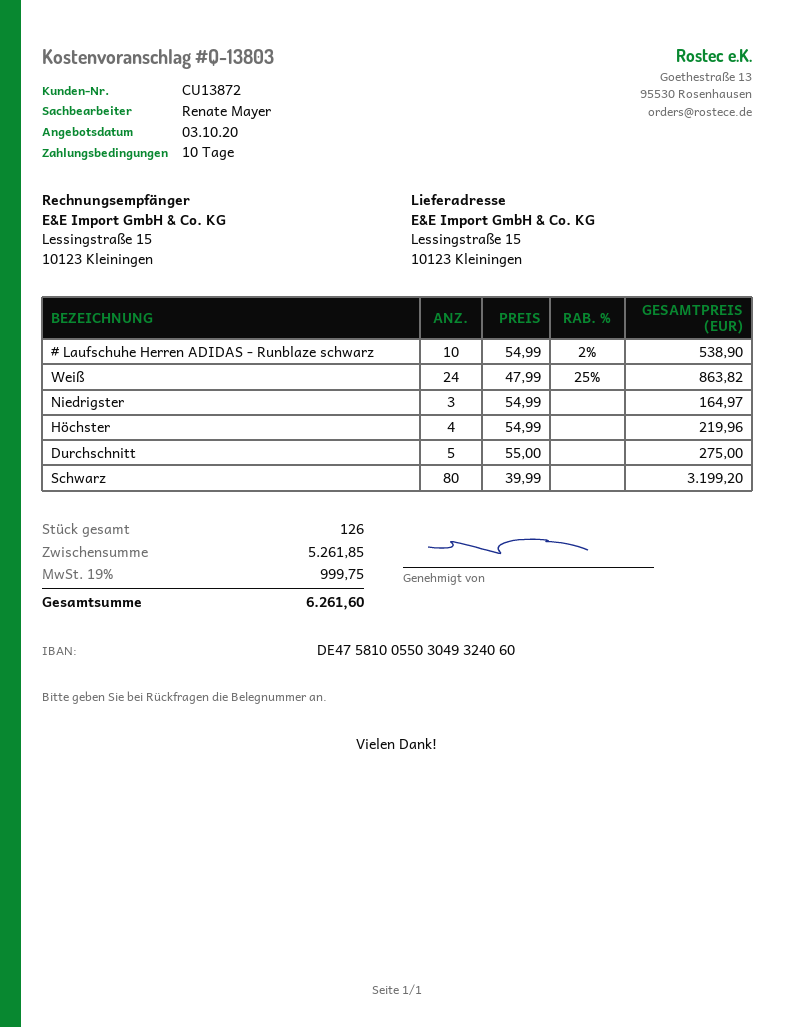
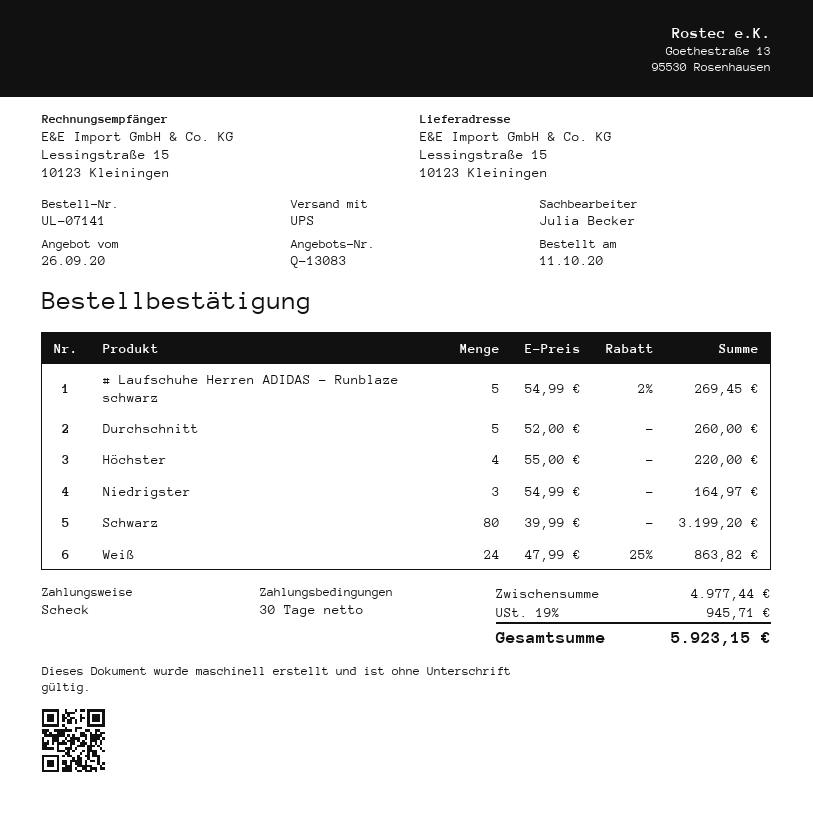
quote number: Q-13803 -> Q-13083
quote date: 2020-10-03 -> 2020-09-26
payment terms: 10 days -> 30 days
sales rep: Renate Mayer -> Julia Becker
# Laufschuhe Herren ADIDAS - Runblaze schwarz: 10 x 54.99 - 2% = 538.90 -> 5 x 54.99 - 2% = 269.45
Höchster: 4 x 54.99 = 219.96 -> 4 x 55.00 = 220.00
Durchschnitt: 5 x 55.00 = 275.00 -> 5 x 52.00 = 260.00
subtotal: 5261.85 -> 4977.44
tax: 19% = 999.75 -> 19% = 945.71
total: 6261.60 -> 5923.15

